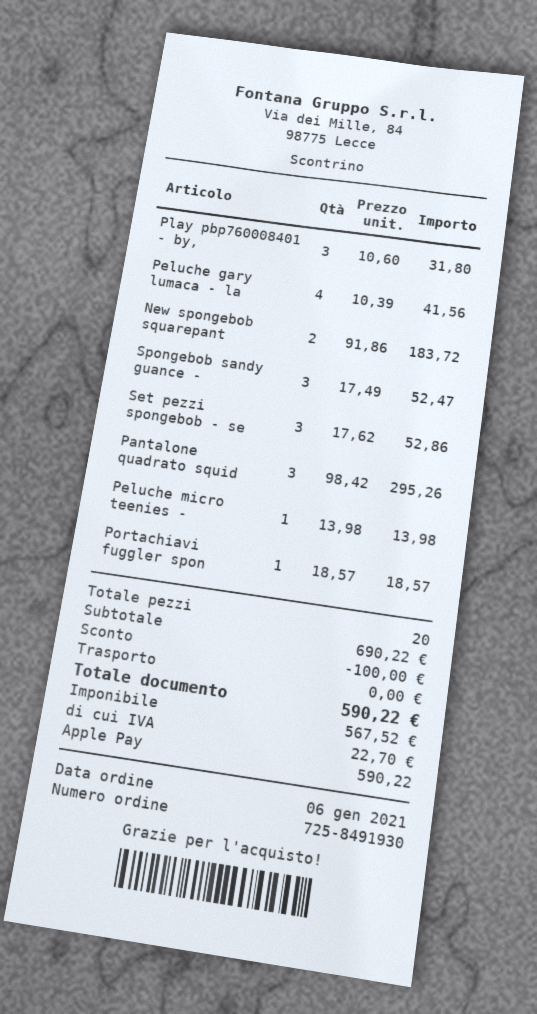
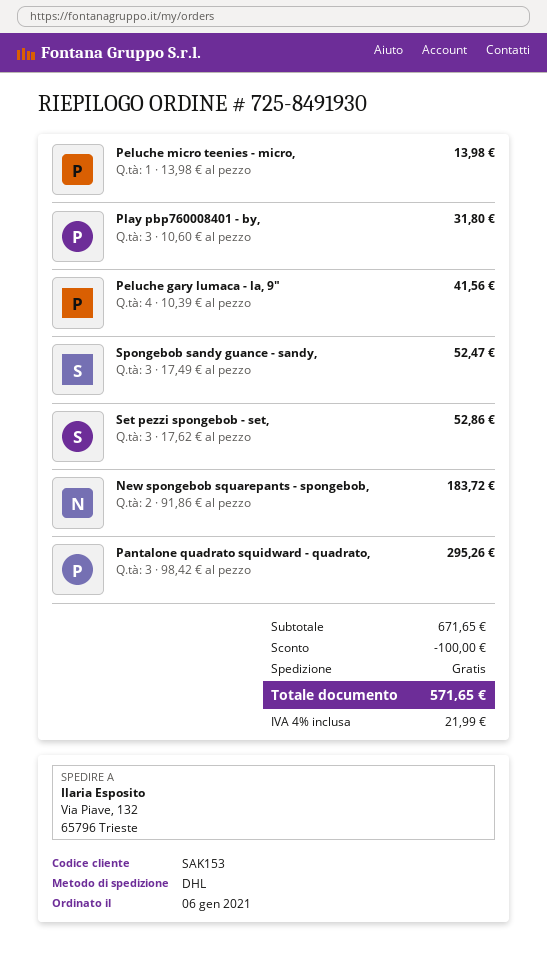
Portachiavi fuggler spon: 1 x 18.57 = 18.57 -> none
subtotal: 690.22 -> 671.65
tax: 22.70 -> 21.99
total: 590.22 -> 571.65

